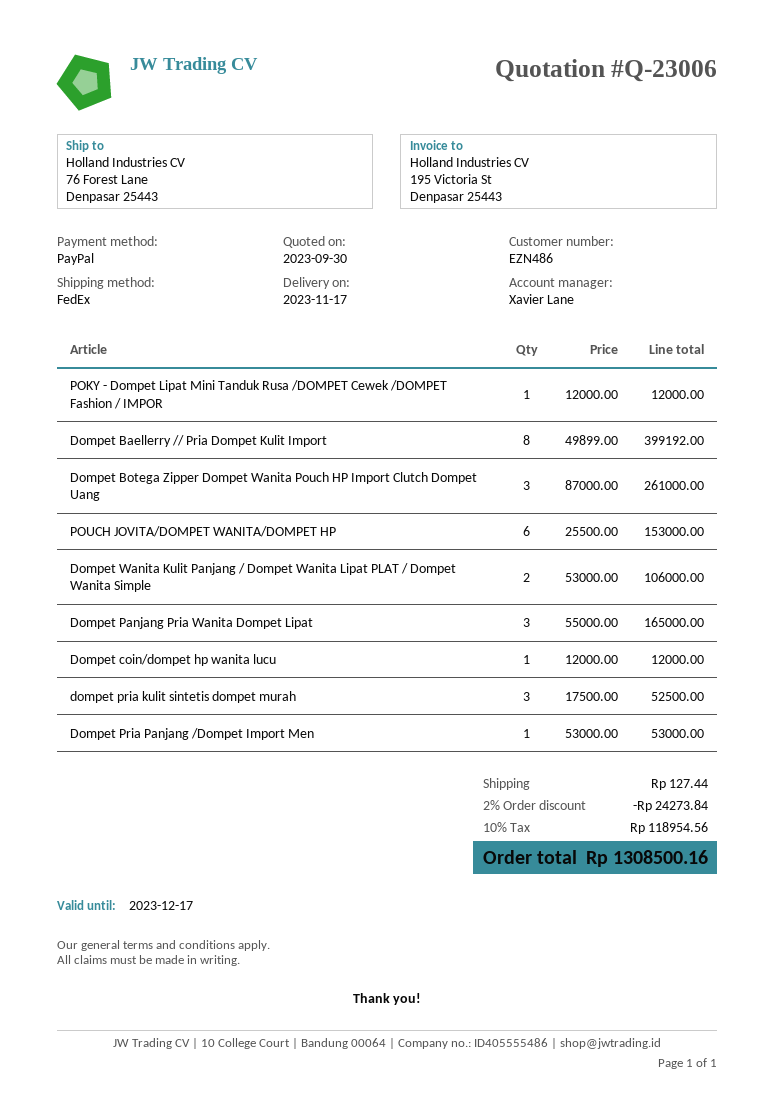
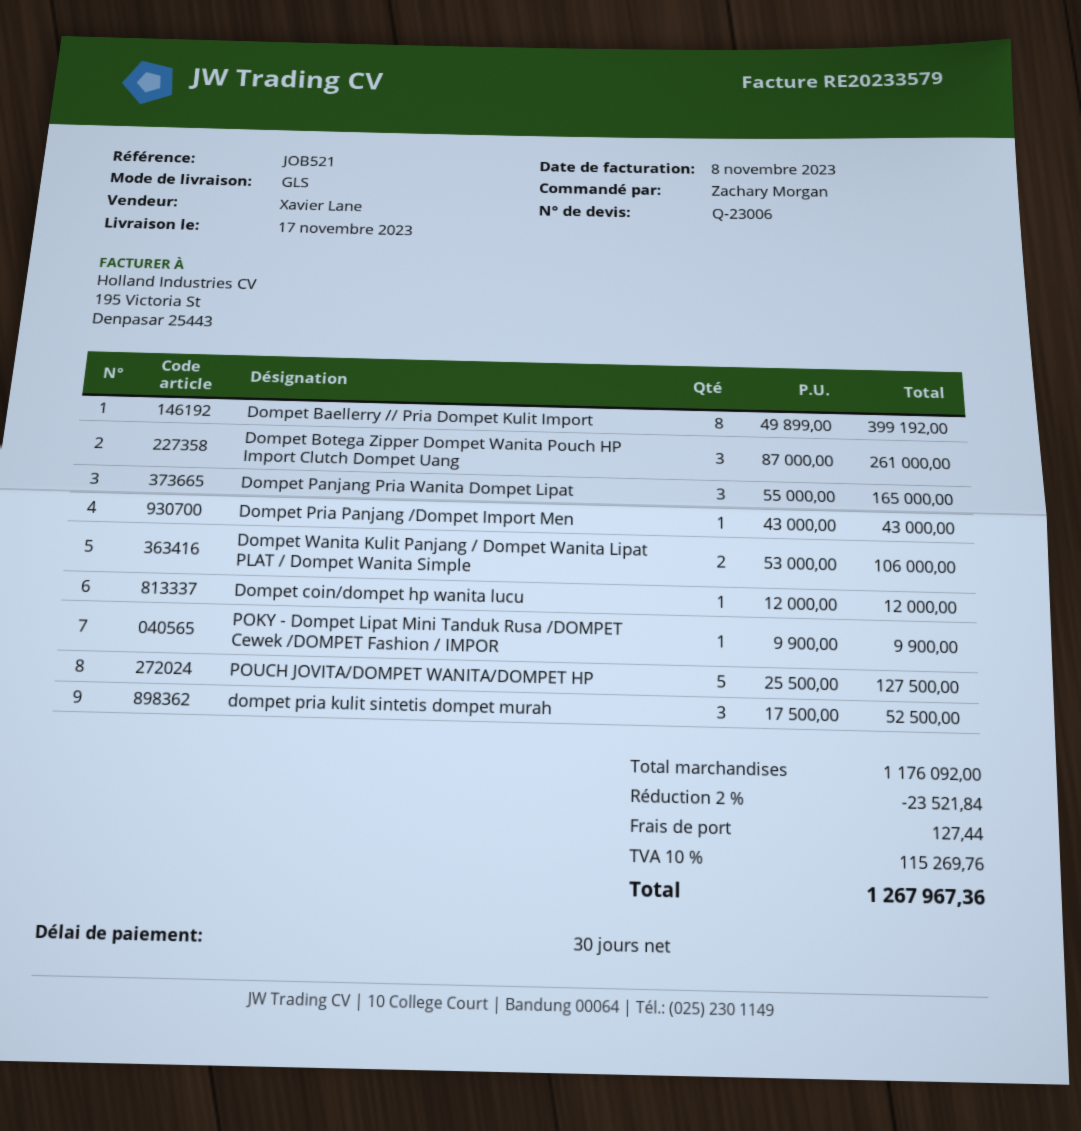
shipping method: FedEx -> GLS
POKY - Dompet Lipat Mini Tanduk Rusa /DOMPET Cewek /DOMPET Fashion / IMPOR: 1 x 12000.00 = 12000.00 -> 1 x 9900.00 = 9900.00
POUCH JOVITA/DOMPET WANITA/DOMPET HP: 6 x 25500.00 = 153000.00 -> 5 x 25500.00 = 127500.00
Dompet Pria Panjang /Dompet Import Men: 1 x 53000.00 = 53000.00 -> 1 x 43000.00 = 43000.00
discount: 2% = 24273.84 -> 2% = 23521.84
tax: 10% = 118954.56 -> 10% = 115269.76
total: 1308500.16 -> 1267967.36

